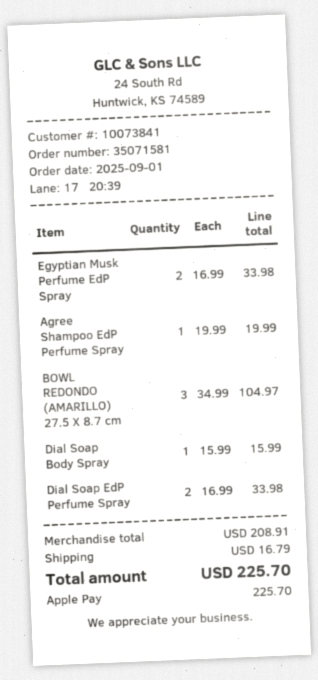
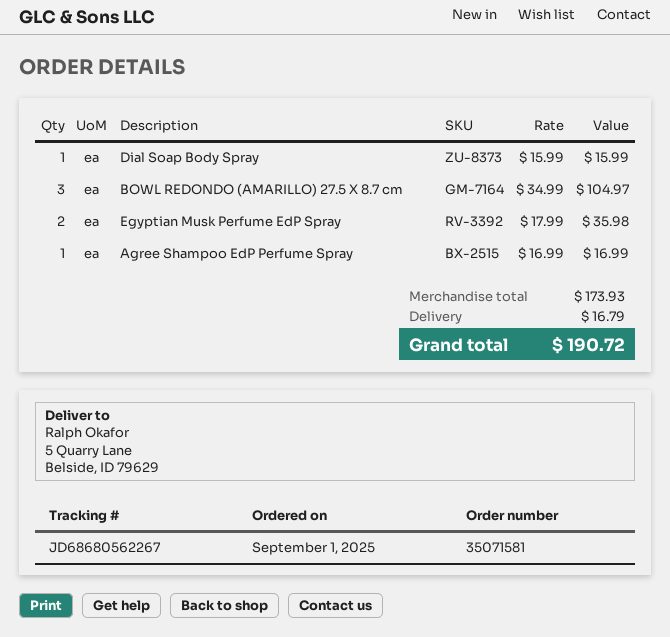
Egyptian Musk Perfume EdP Spray: 2 x 16.99 = 33.98 -> 2 x 17.99 = 35.98
Agree Shampoo EdP Perfume Spray: 1 x 19.99 = 19.99 -> 1 x 16.99 = 16.99
Dial Soap EdP Perfume Spray: 2 x 16.99 = 33.98 -> none
subtotal: 208.91 -> 173.93
total: 225.70 -> 190.72

